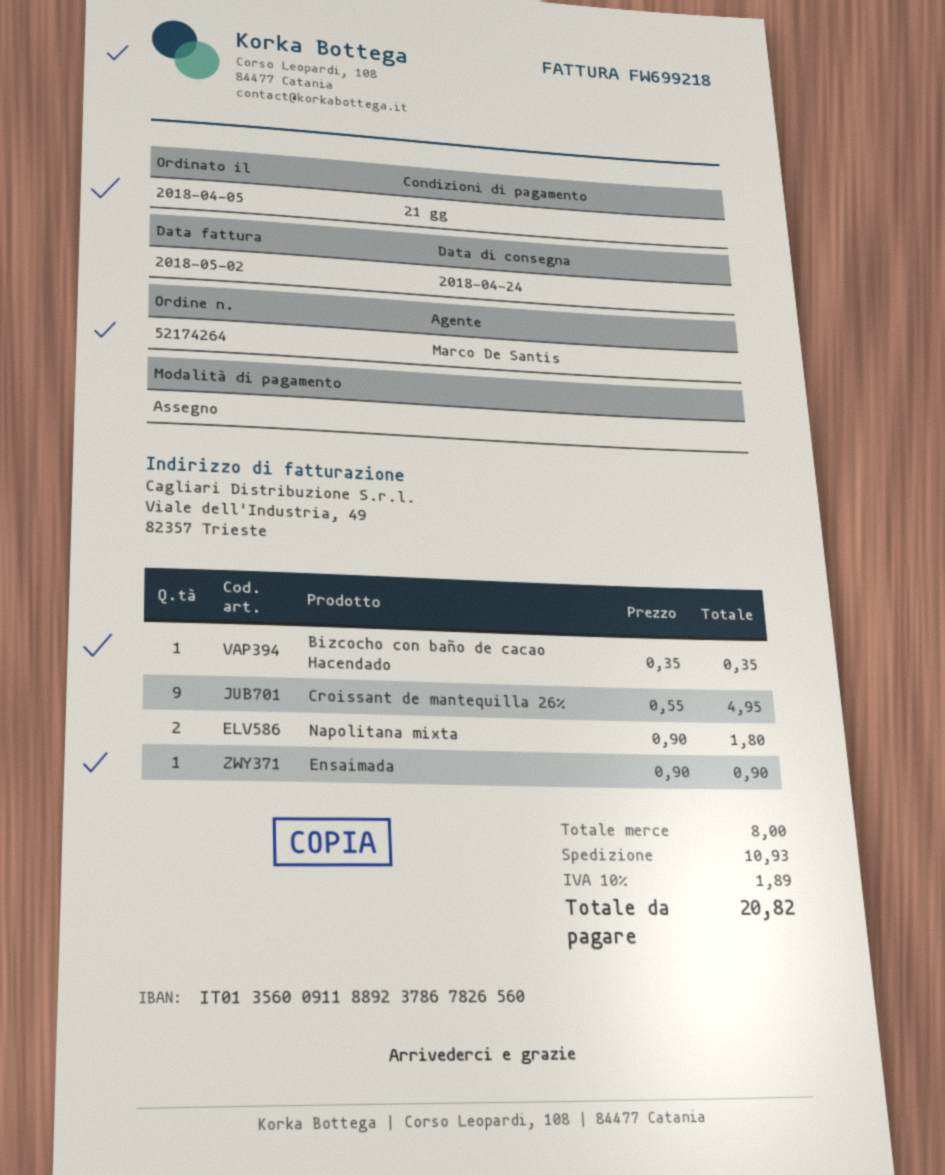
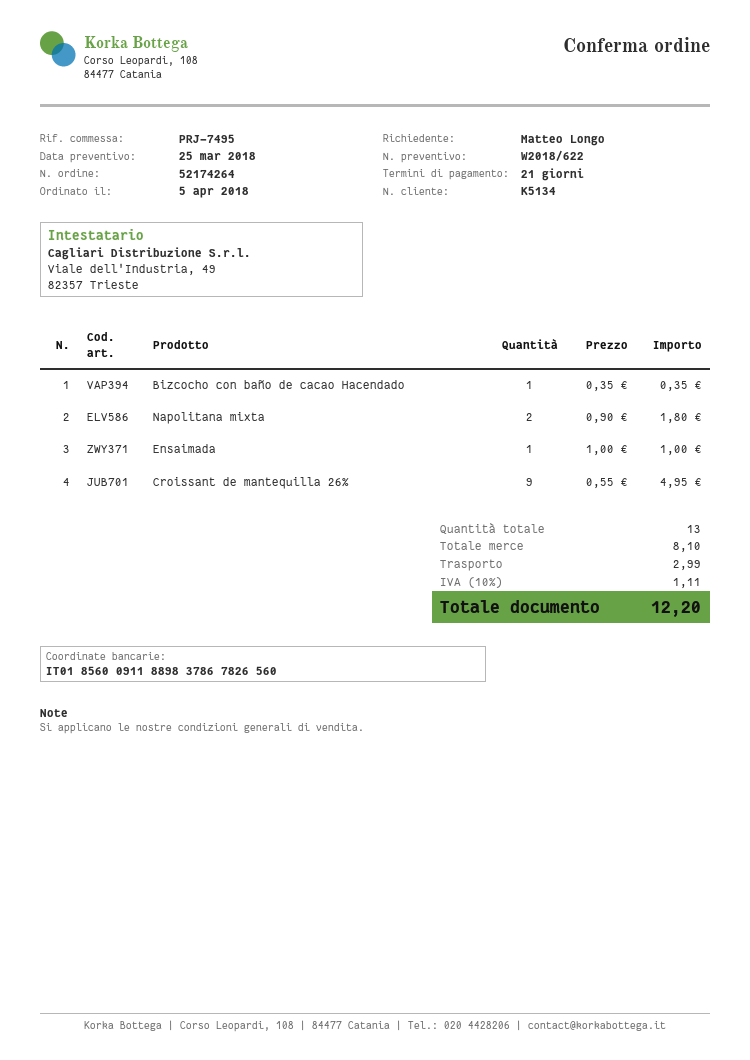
bank account: IT0135600911889237867826560 -> IT0185600911889837867826560
Ensaimada: 1 x 0.90 = 0.90 -> 1 x 1.00 = 1.00
subtotal: 8.00 -> 8.10
shipping: 10.93 -> 2.99
tax: 10% = 1.89 -> 10% = 1.11
total: 20.82 -> 12.20

